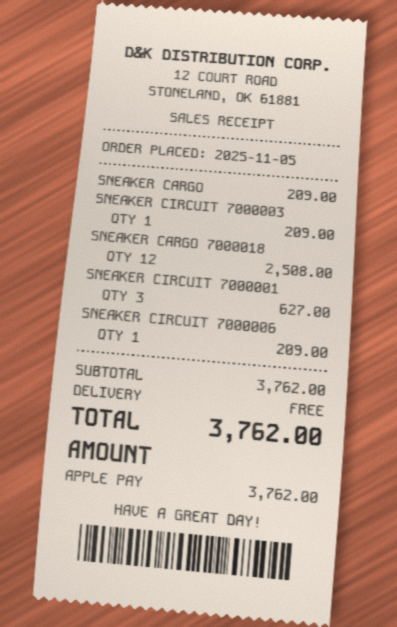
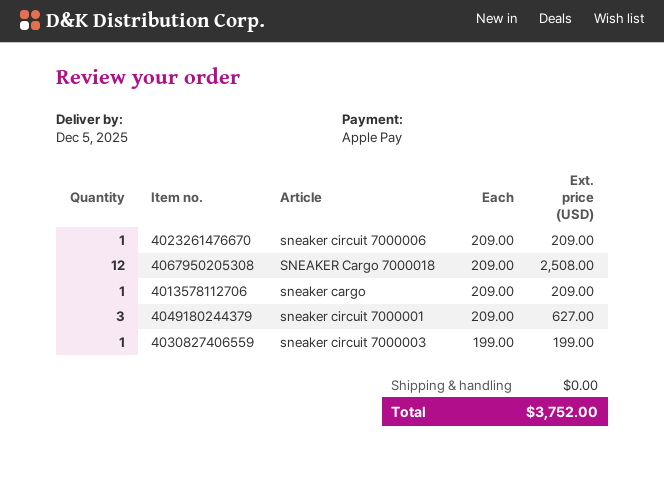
SNEAKER CIRCUIT 7000003: 1 for 209.00 -> 1 for 199.00
total: 3762.00 -> 3752.00

